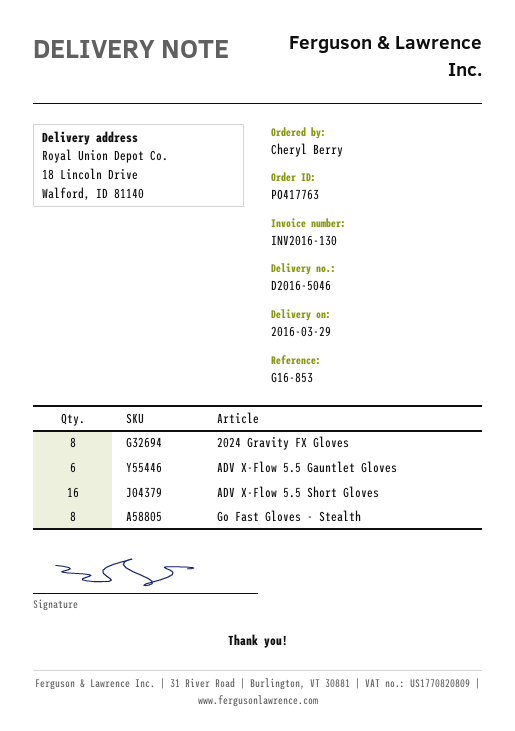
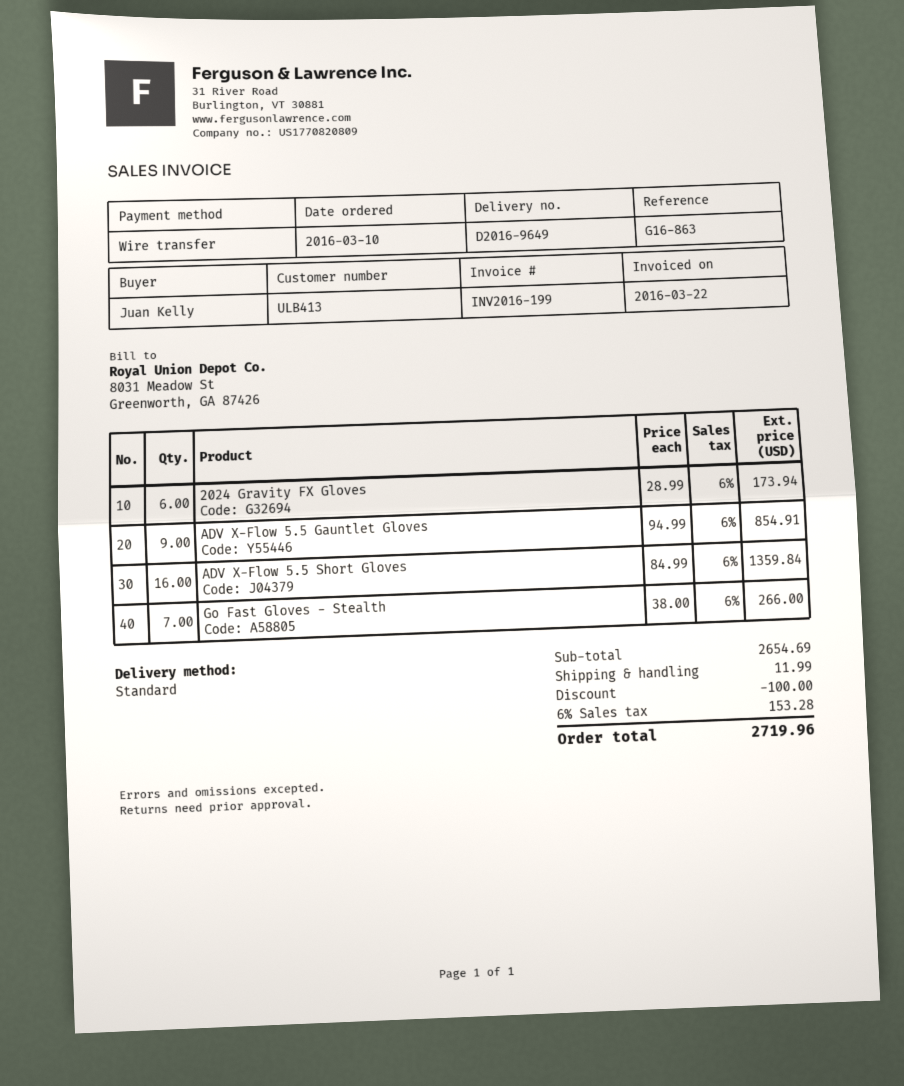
delivery note number: D2016-5046 -> D2016-9649
invoice number: INV2016-130 -> INV2016-199
reference: G16-853 -> G16-863
ordered by: Cheryl Berry -> Juan Kelly
2024 Gravity FX Gloves: 8 -> 6
ADV X-Flow 5.5 Gauntlet Gloves: 6 -> 9
Go Fast Gloves - Stealth: 8 -> 7

